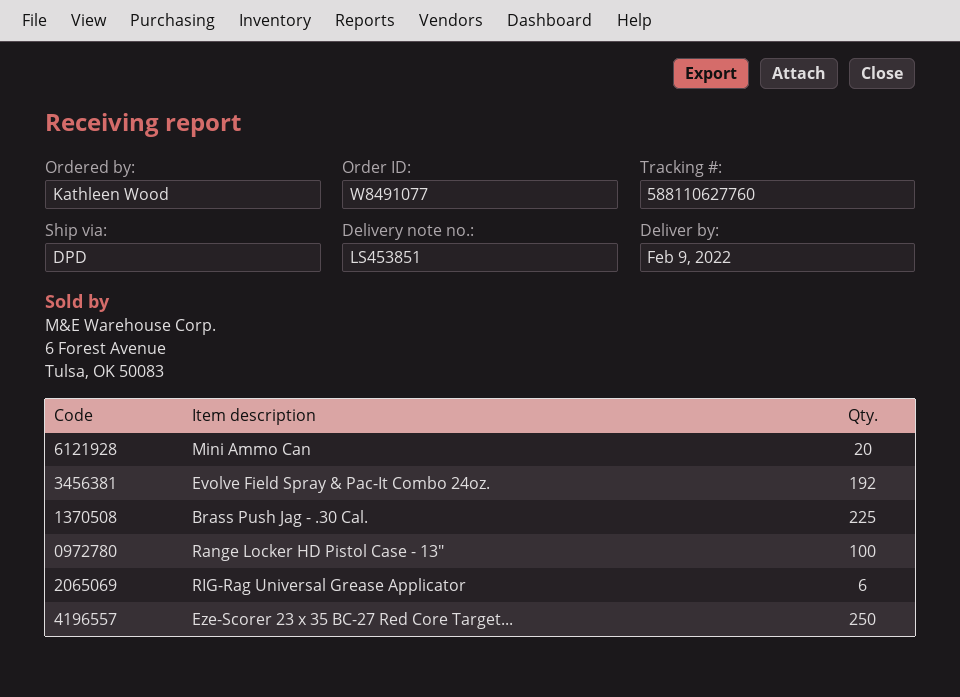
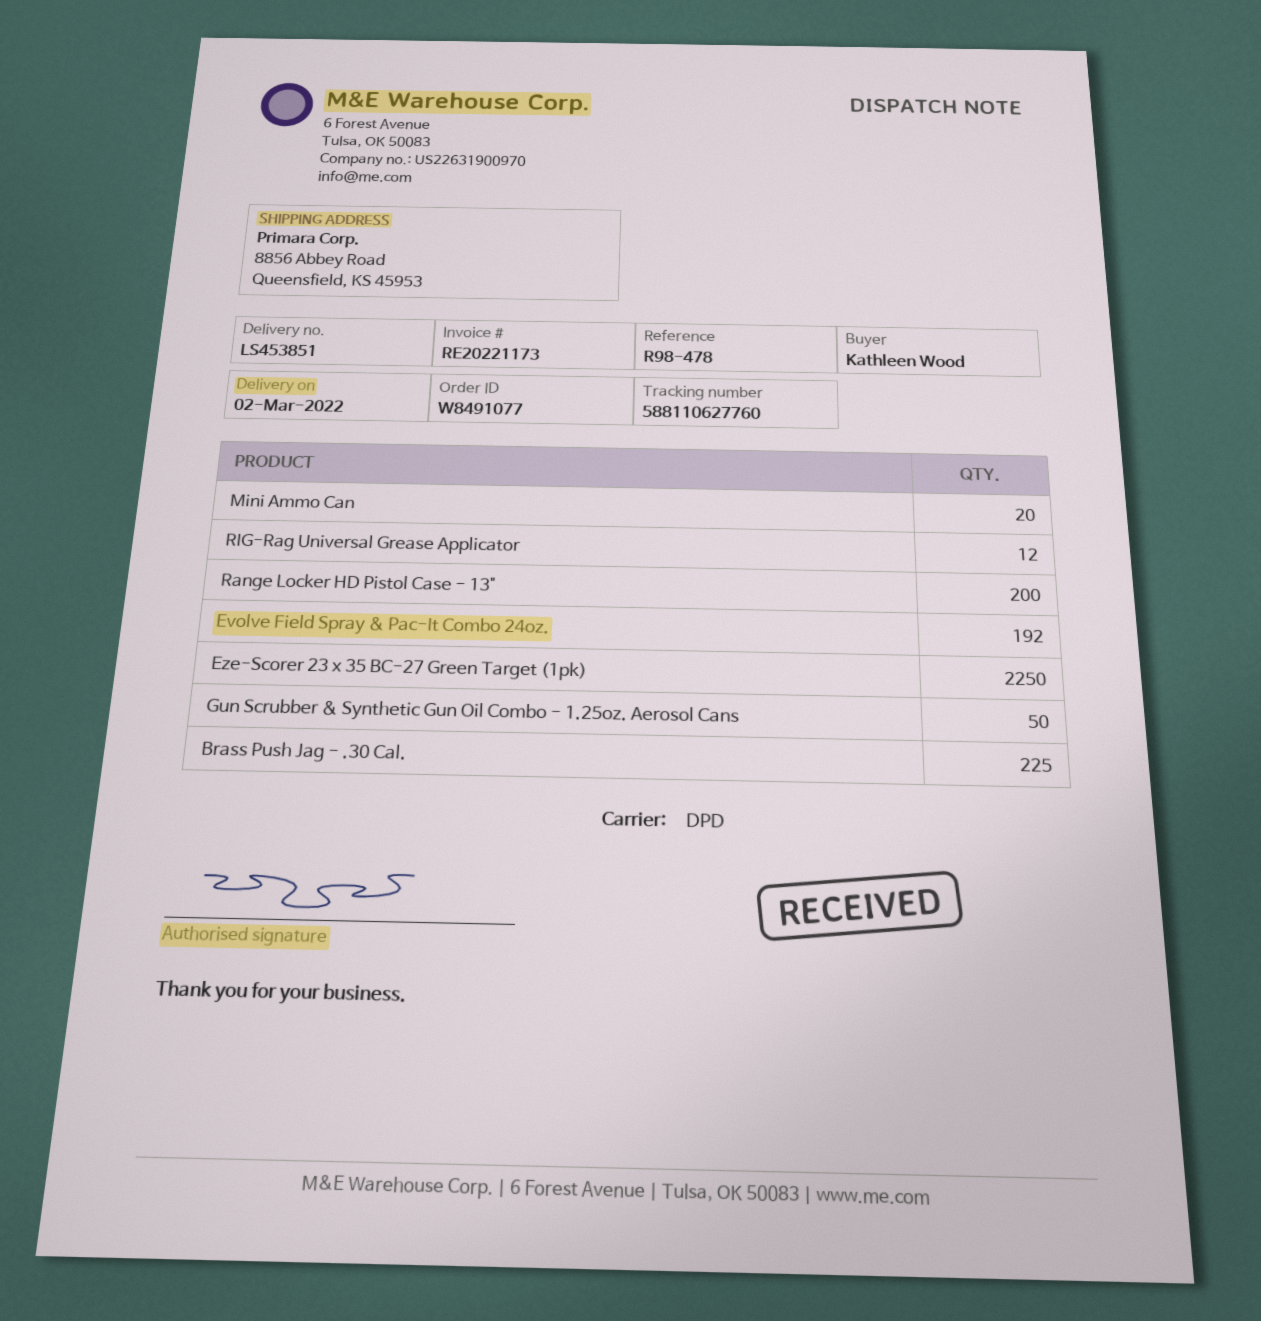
delivery date: 2022-02-09 -> 2022-03-02
Range Locker HD Pistol Case - 13": 100 -> 200
RIG-Rag Universal Grease Applicator: 6 -> 12
Eze-Scorer 23 x 35 BC-27 Red Core Target...: 250 -> none
Eze-Scorer 23 x 35 BC-27 Green Target (1pk): none -> 2250
Gun Scrubber & Synthetic Gun Oil Combo - 1.25oz. Aerosol Cans: none -> 50

